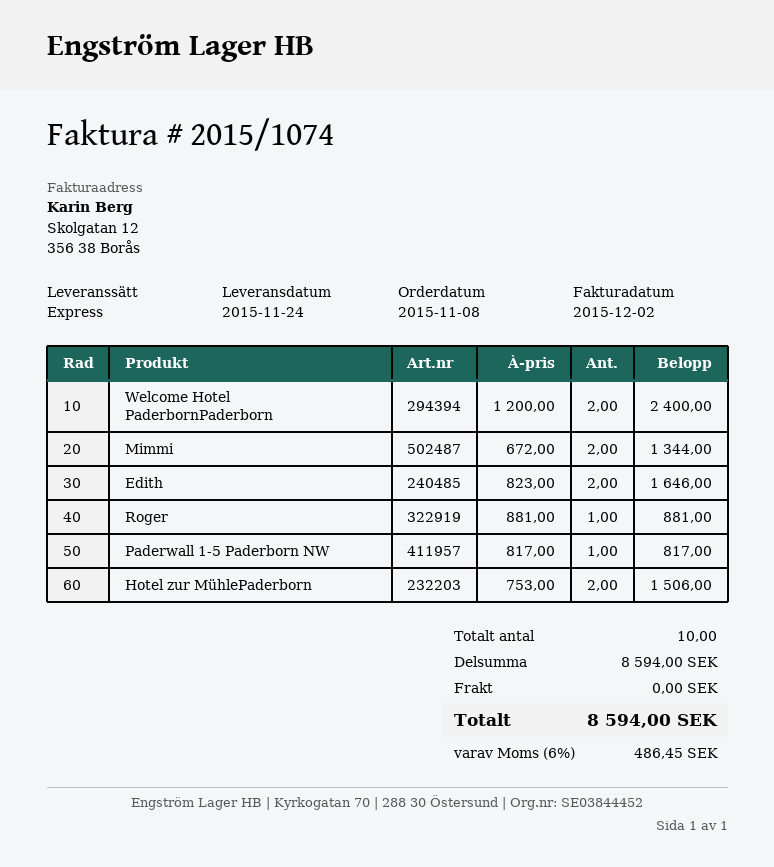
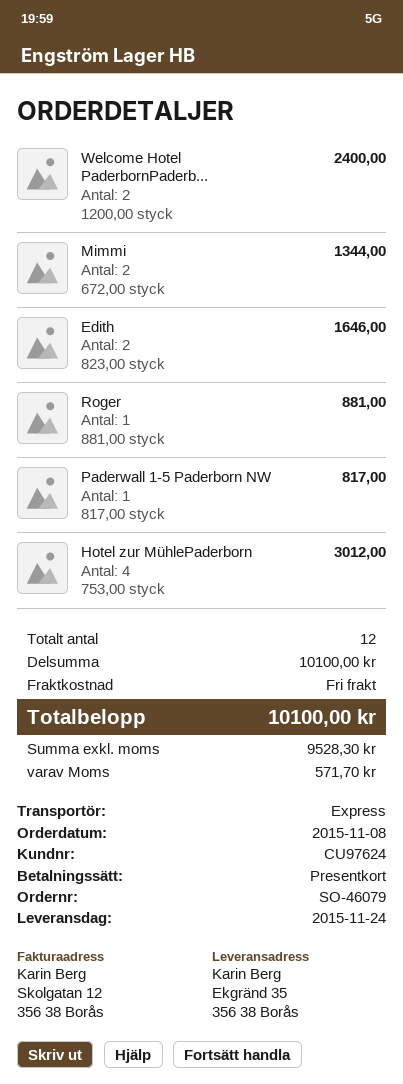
Hotel zur MühlePaderborn: 2 x 753.00 = 1506.00 -> 4 x 753.00 = 3012.00
total quantity: 10 -> 12
subtotal: 8594.00 -> 10100.00
tax: 486.45 -> 571.70
total: 8594.00 -> 10100.00

